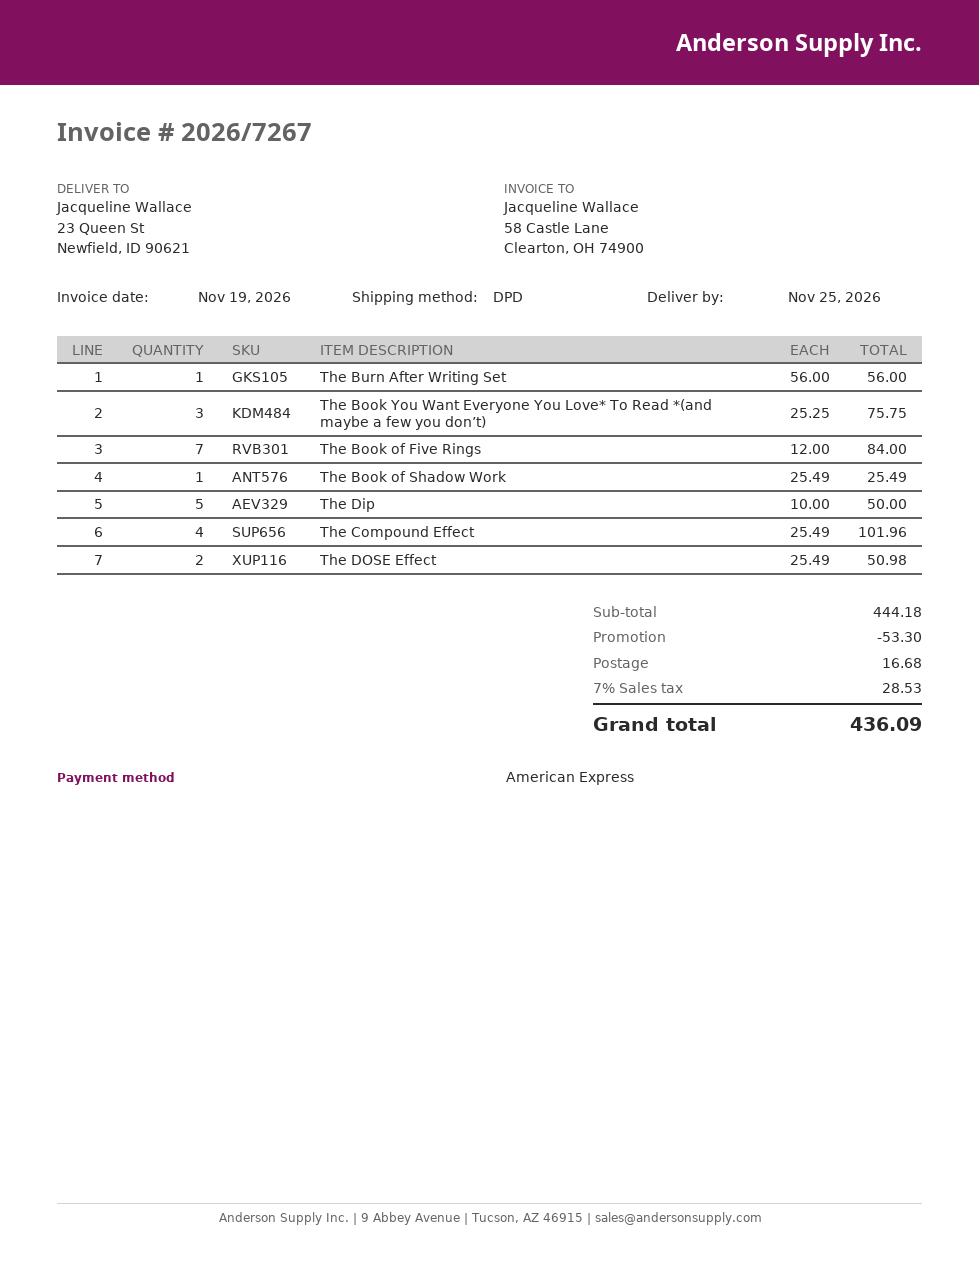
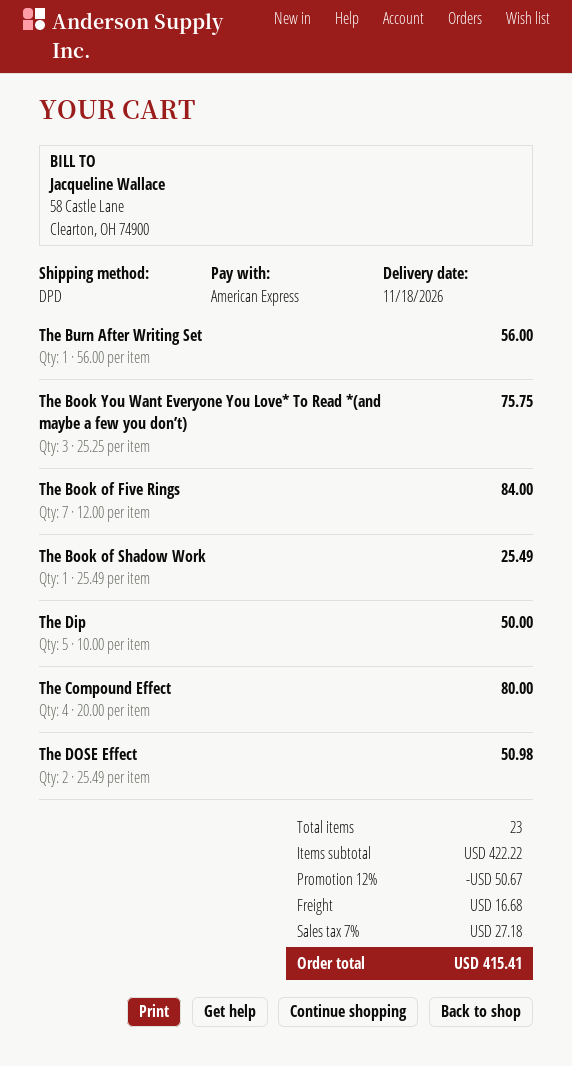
delivery date: 2026-11-25 -> 2026-11-18
The Compound Effect: 4 x 25.49 = 101.96 -> 4 x 20.00 = 80.00
subtotal: 444.18 -> 422.22
discount: 53.30 -> 50.67
tax: 7% = 28.53 -> 7% = 27.18
total: 436.09 -> 415.41

